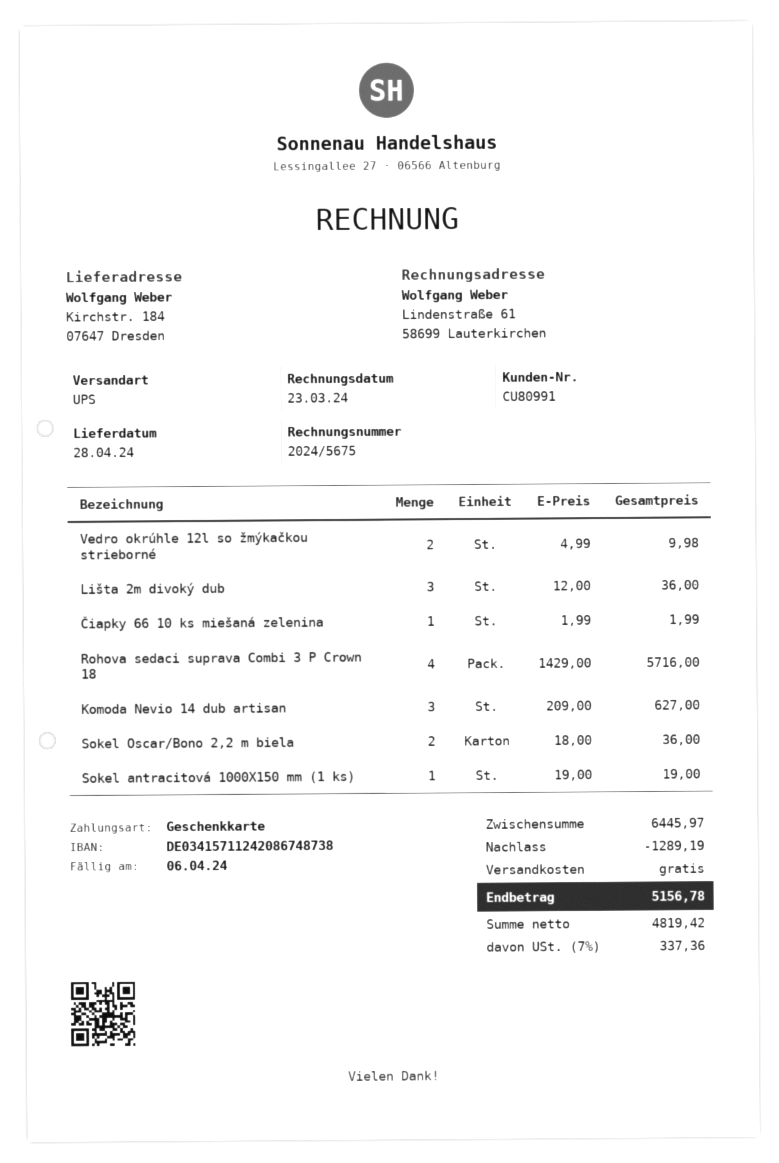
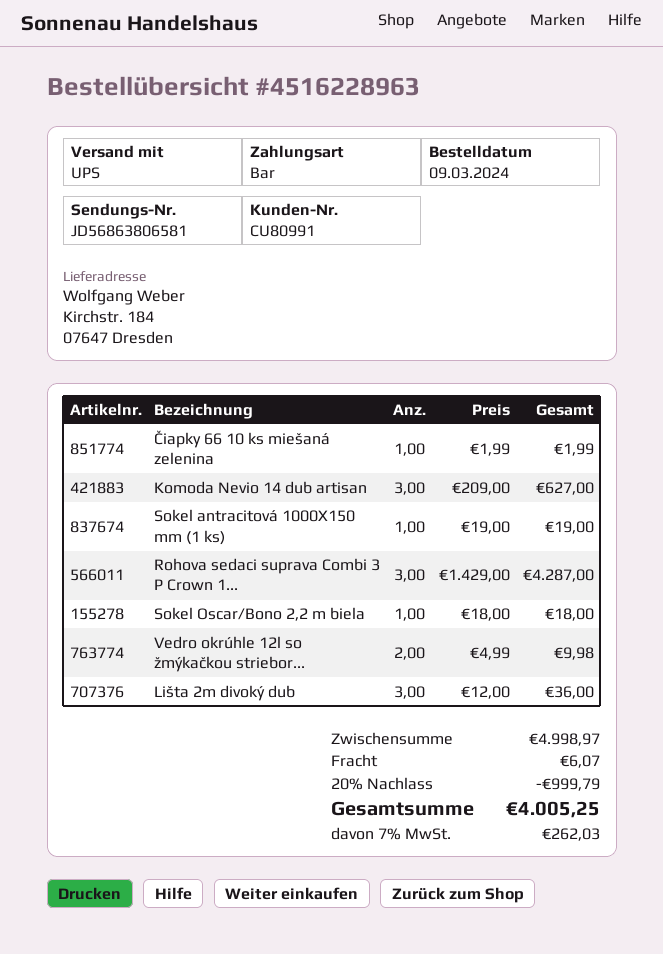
payment method: gift card -> cash
Rohova sedaci suprava Combi 3 P Crown 18: 4 x 1429.00 = 5716.00 -> 3 x 1429.00 = 4287.00
Sokel Oscar/Bono 2,2 m biela: 2 x 18.00 = 36.00 -> 1 x 18.00 = 18.00
subtotal: 6445.97 -> 4998.97
discount: 1289.19 -> 999.79
shipping: 0.00 -> 6.07
tax: 7% = 337.36 -> 7% = 262.03
total: 5156.78 -> 4005.25

